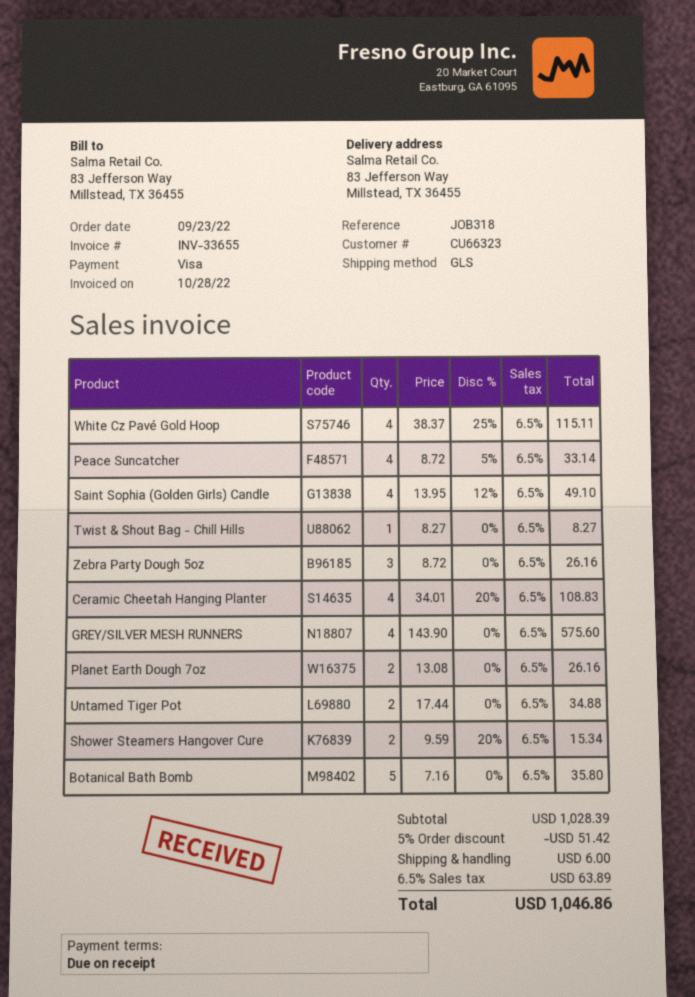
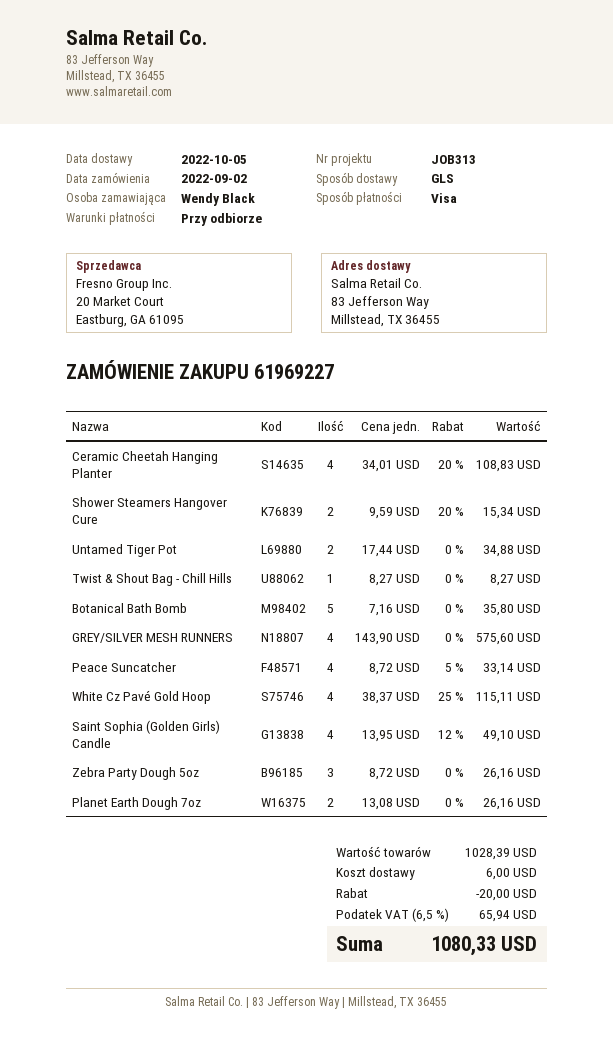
order date: 2022-09-23 -> 2022-09-02
reference: JOB318 -> JOB313
discount: 51.42 -> 20.00
tax: 6.5% = 63.89 -> 6.5% = 65.94
total: 1046.86 -> 1080.33

